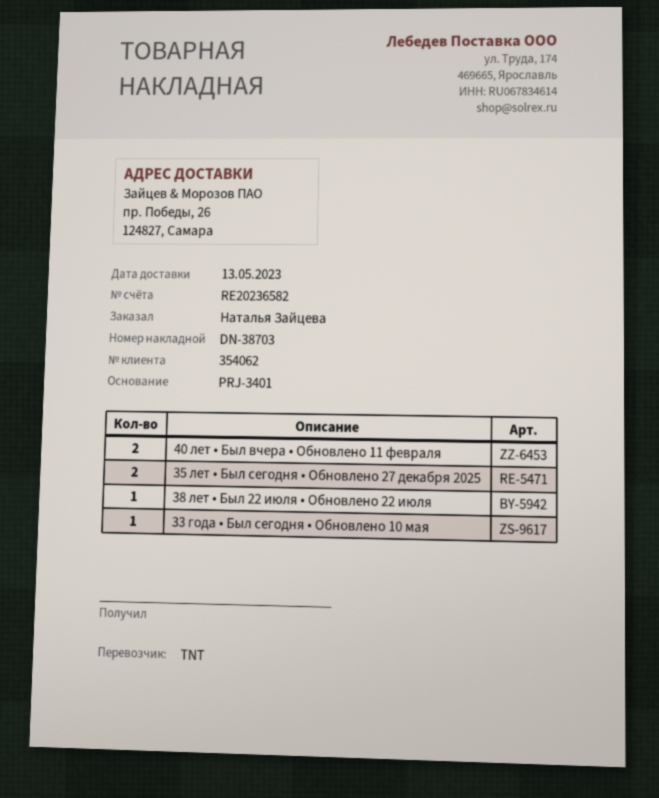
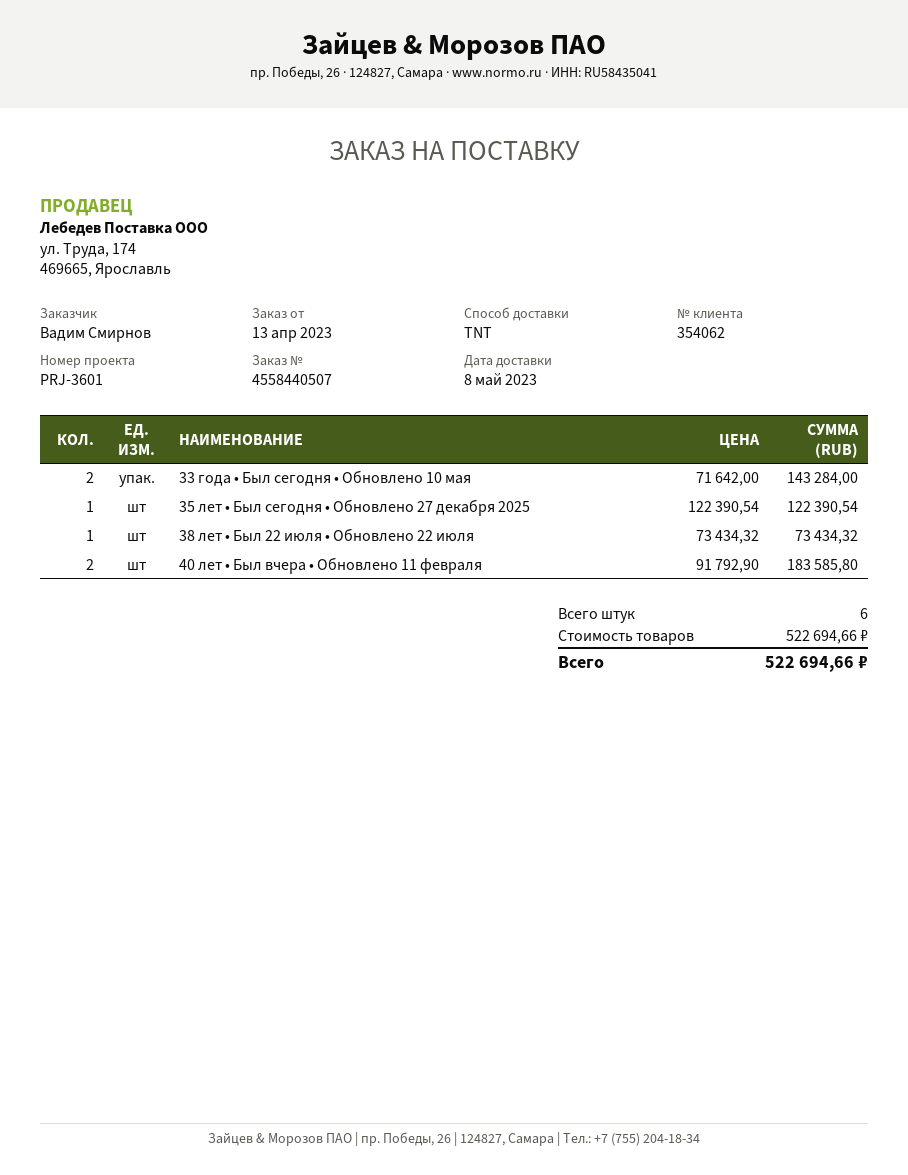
delivery date: 2023-05-13 -> 2023-05-08
reference: PRJ-3401 -> PRJ-3601
ordered by: Наталья Зайцева -> Вадим Смирнов
35 лет • Был сегодня • Обновлено 27 декабря 2025: 2 -> 1
33 года • Был сегодня • Обновлено 10 мая: 1 -> 2

